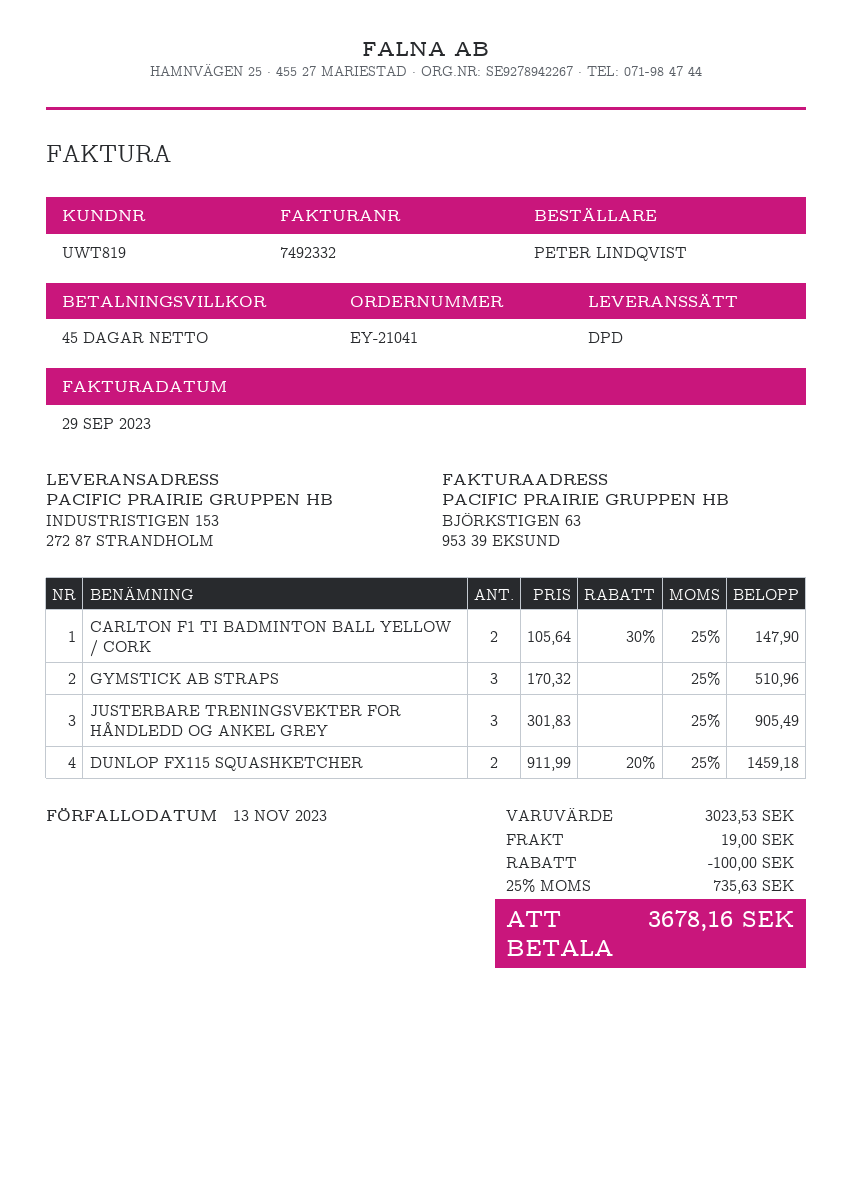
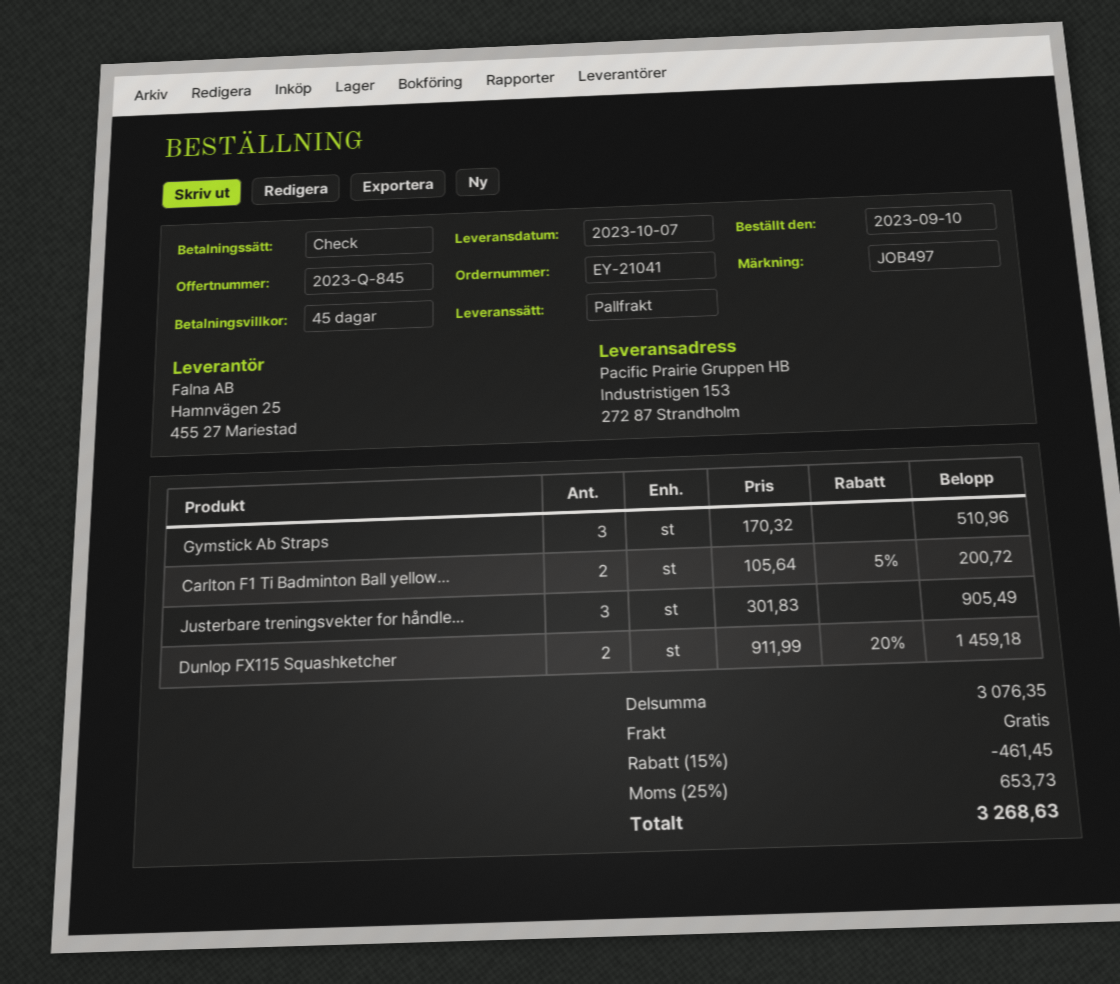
shipping method: DPD -> pallet freight
CARLTON F1 TI BADMINTON BALL YELLOW / CORK: 2 x 105.64 - 30% = 147.90 -> 2 x 105.64 - 5% = 200.72
subtotal: 3023.53 -> 3076.35
discount: 100.00 -> 461.45
shipping: 19.00 -> 0.00
tax: 25% = 735.63 -> 25% = 653.73
total: 3678.16 -> 3268.63

